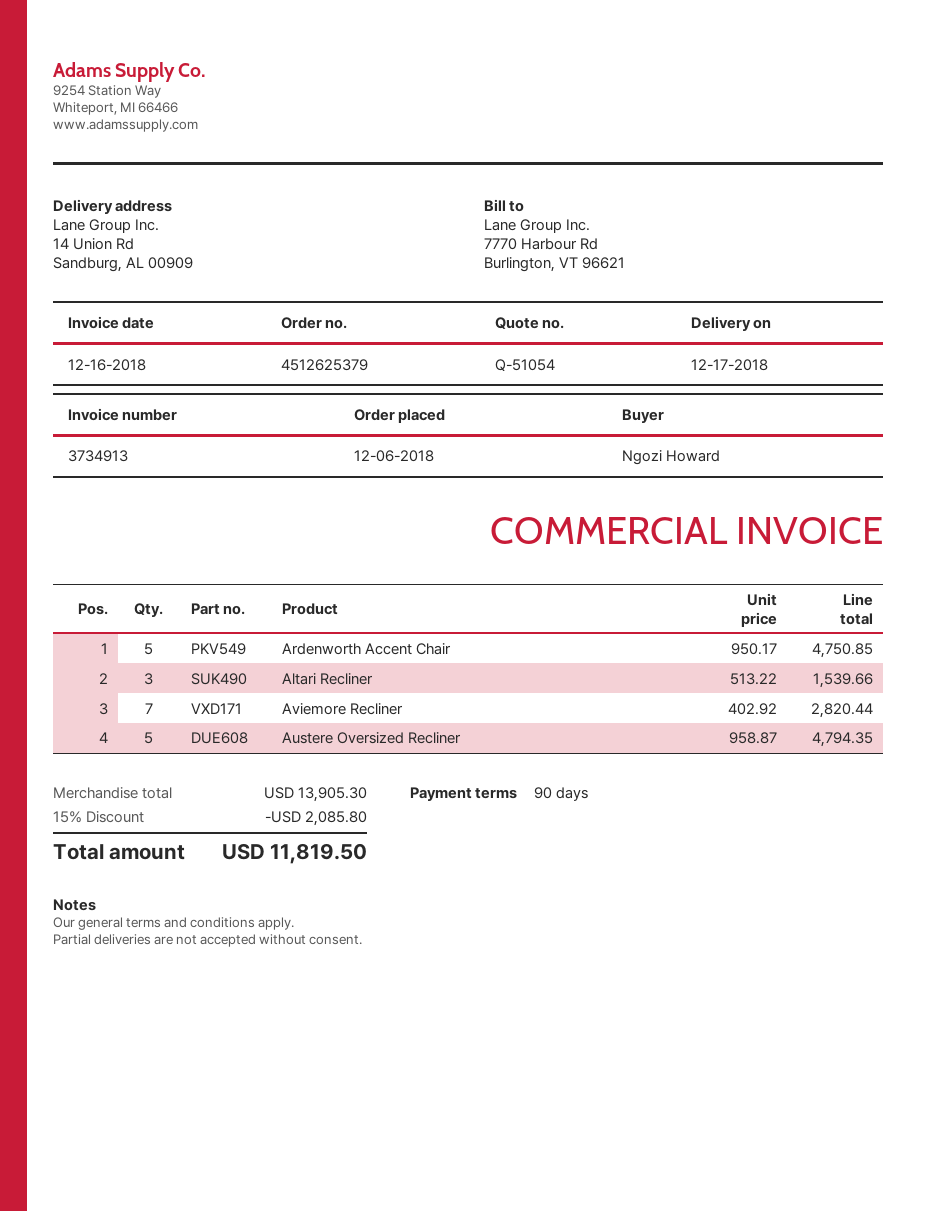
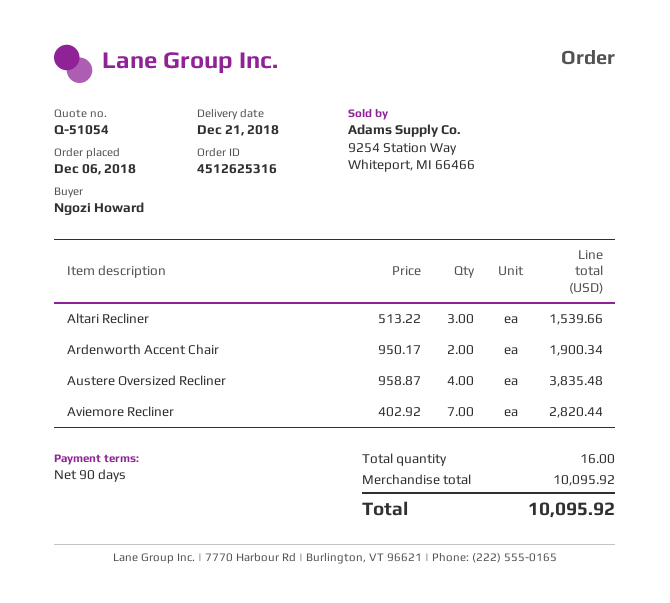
order number: 4512625379 -> 4512625316
delivery date: 2018-12-17 -> 2018-12-21
Ardenworth Accent Chair: 5 x 950.17 = 4750.85 -> 2 x 950.17 = 1900.34
Austere Oversized Recliner: 5 x 958.87 = 4794.35 -> 4 x 958.87 = 3835.48
subtotal: 13905.30 -> 10095.92
discount: 15% = 2085.80 -> none
total: 11819.50 -> 10095.92

